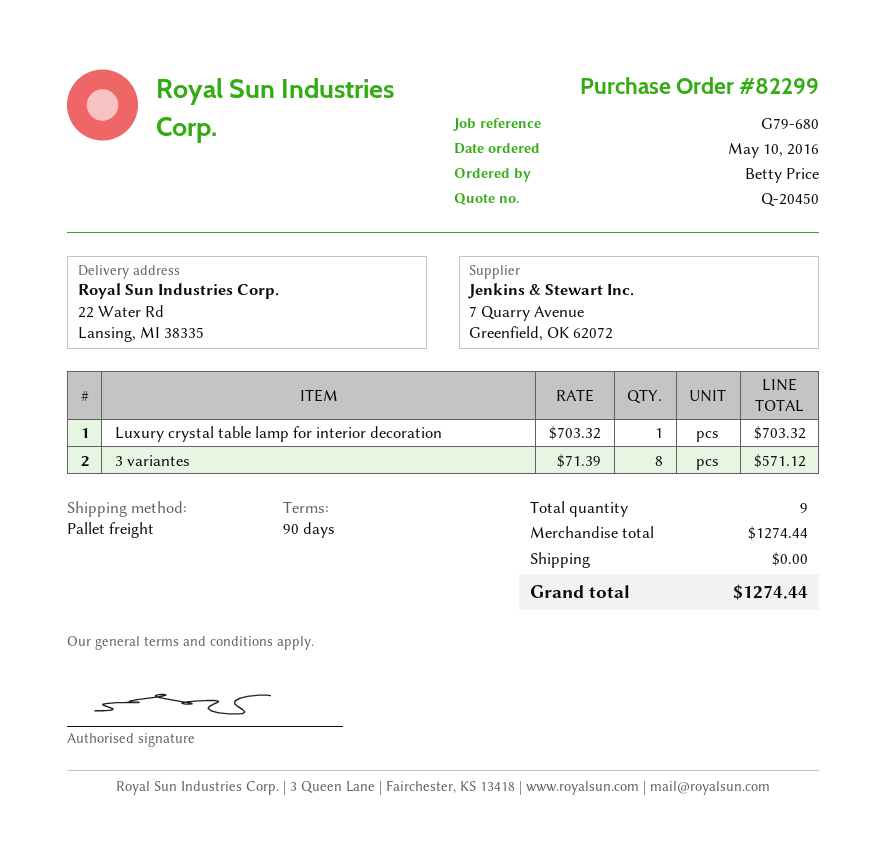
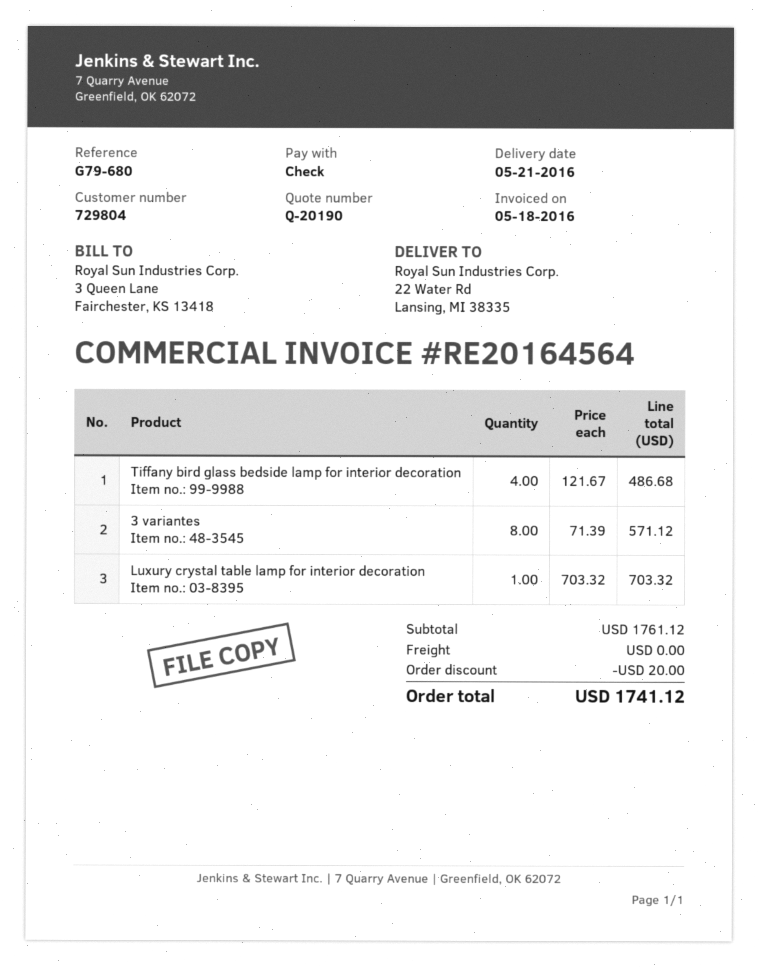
quote number: Q-20450 -> Q-20190
Tiffany bird glass bedside lamp for interior decoration: none -> 4 x 121.67 = 486.68
subtotal: 1274.44 -> 1761.12
discount: none -> 20.00
total: 1274.44 -> 1741.12

